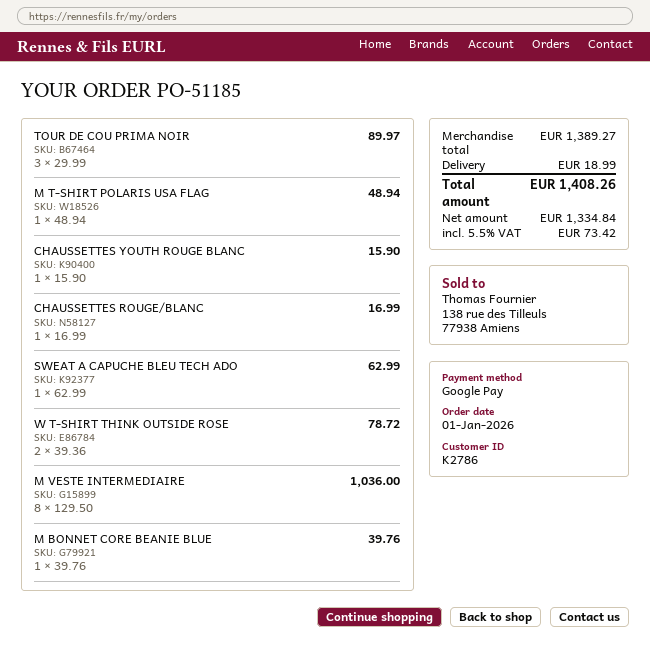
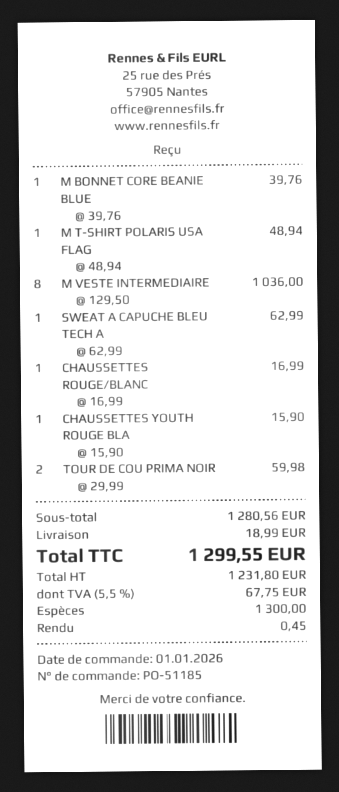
payment method: Google Pay -> cash
TOUR DE COU PRIMA NOIR: 3 x 29.99 = 89.97 -> 2 x 29.99 = 59.98
W T-SHIRT THINK OUTSIDE ROSE: 2 x 39.36 = 78.72 -> none
subtotal: 1389.27 -> 1280.56
net: 1334.84 -> 1231.80
tax: 5.5% = 73.42 -> 5.5% = 67.75
total: 1408.26 -> 1299.55

